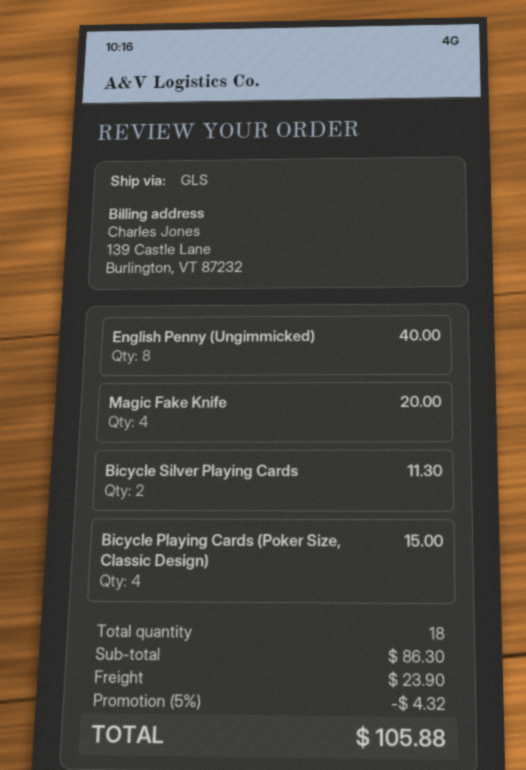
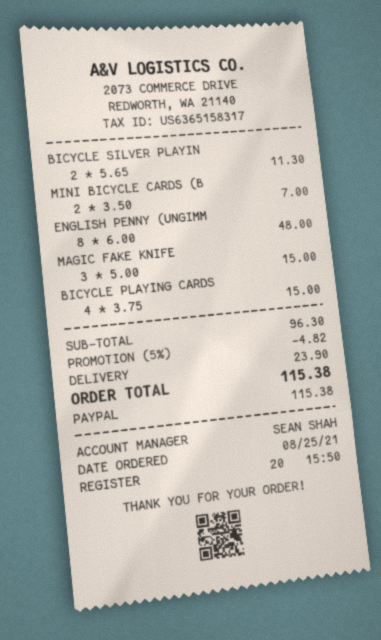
English Penny (Ungimmicked): 8 for 40.00 -> 8 for 48.00
Magic Fake Knife: 4 for 20.00 -> 3 for 15.00
MINI BICYCLE CARDS (B: none -> 2 for 7.00
subtotal: 86.30 -> 96.30
discount: 5% = 4.32 -> 5% = 4.82
total: 105.88 -> 115.38

